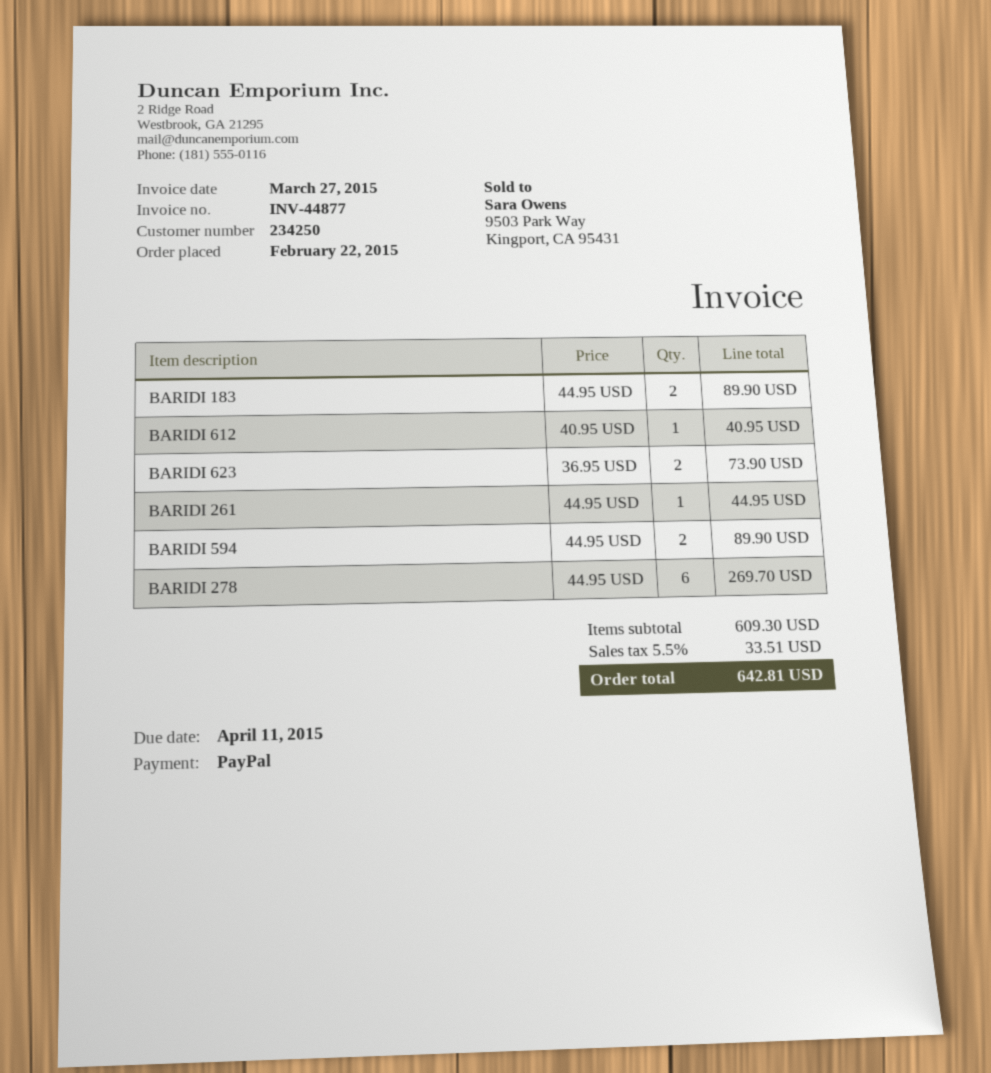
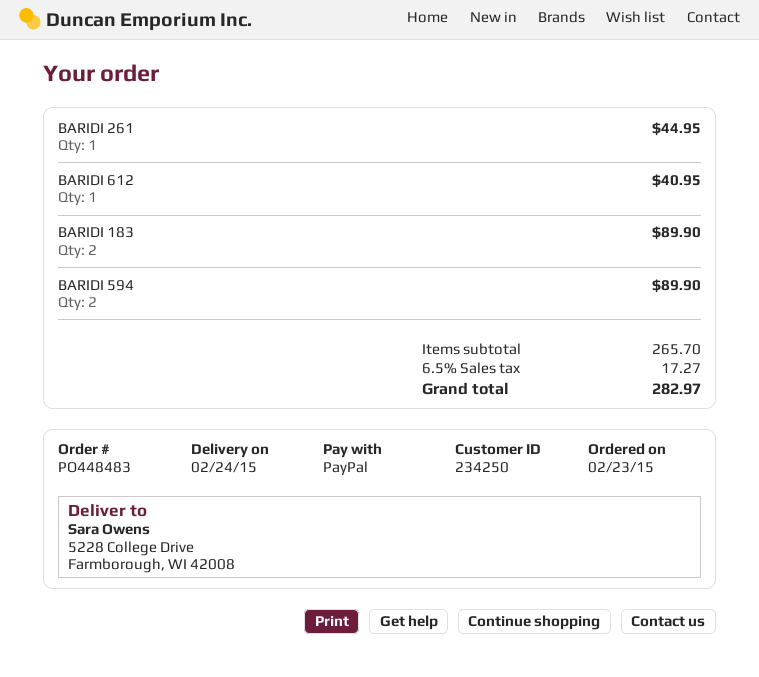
order date: 2015-02-22 -> 2015-02-23
BARIDI 623: 2 for 73.90 -> none
BARIDI 278: 6 for 269.70 -> none
subtotal: 609.30 -> 265.70
tax: 5.5% = 33.51 -> 6.5% = 17.27
total: 642.81 -> 282.97

